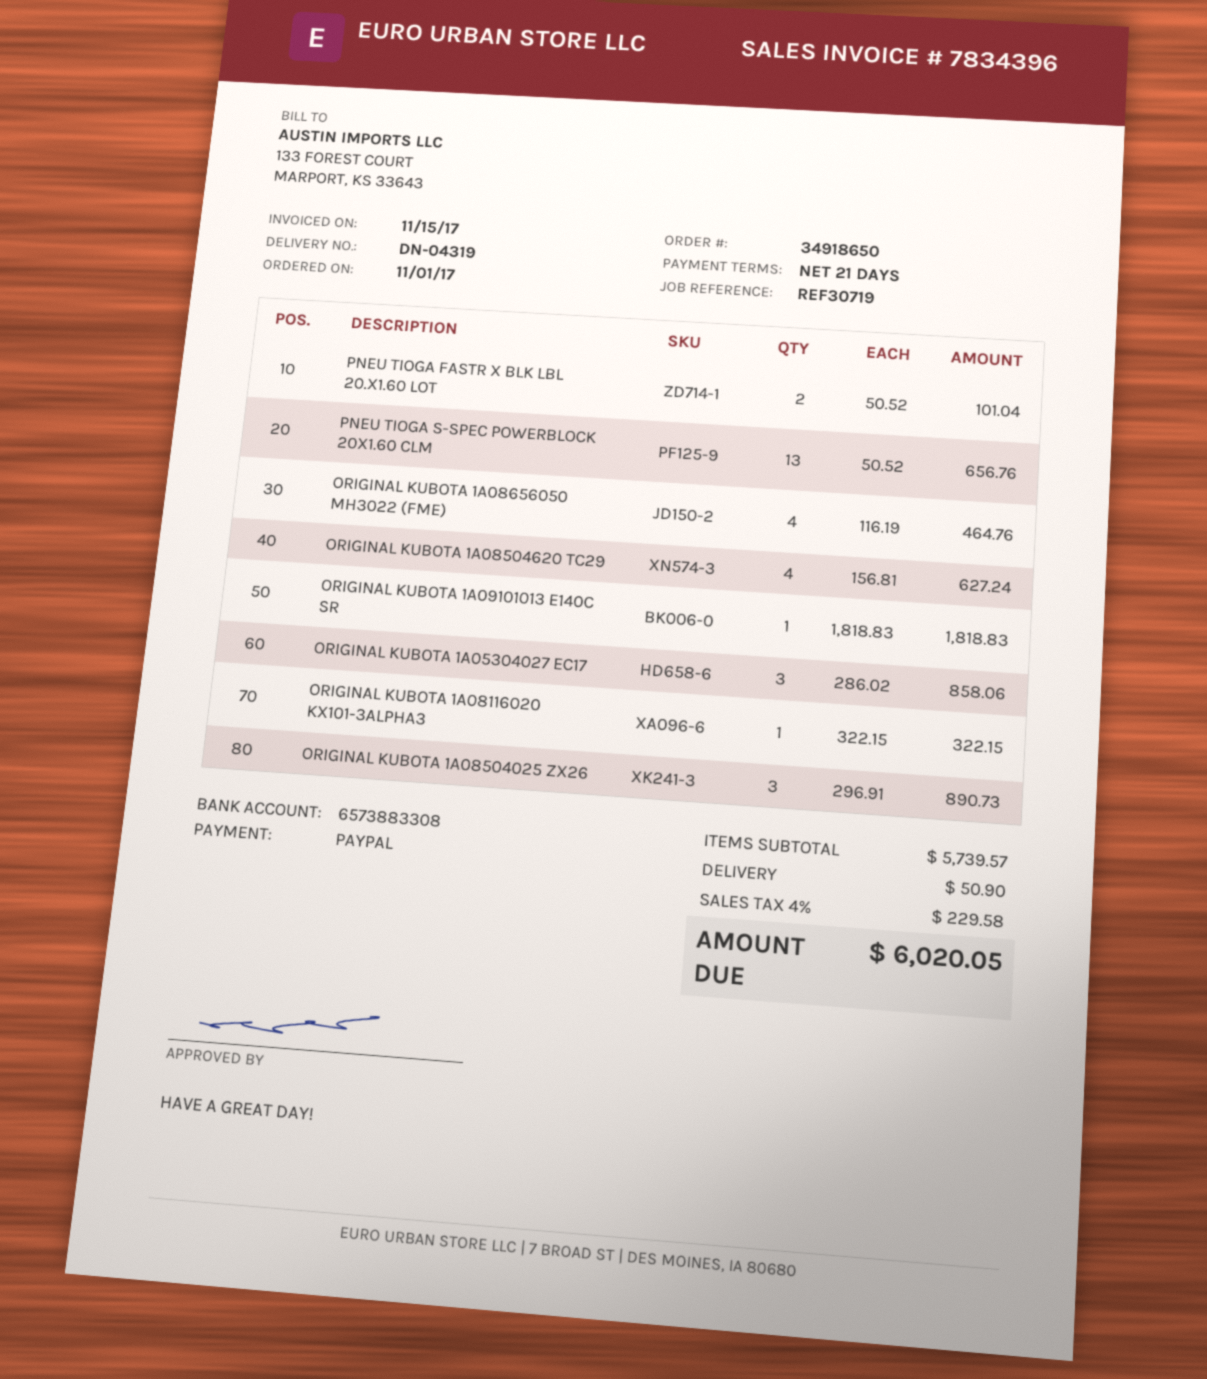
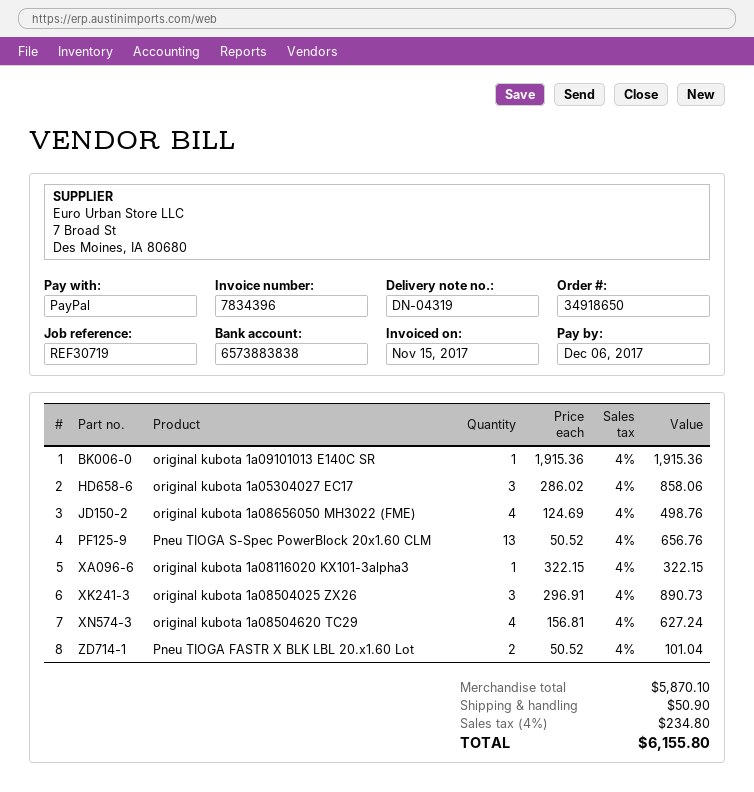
bank account: 6573883308 -> 6573883838
ORIGINAL KUBOTA 1A08656050 MH3022 (FME): 4 x 116.19 = 464.76 -> 4 x 124.69 = 498.76
ORIGINAL KUBOTA 1A09101013 E140C SR: 1 x 1818.83 = 1818.83 -> 1 x 1915.36 = 1915.36
subtotal: 5739.57 -> 5870.10
tax: 4% = 229.58 -> 4% = 234.80
total: 6020.05 -> 6155.80

